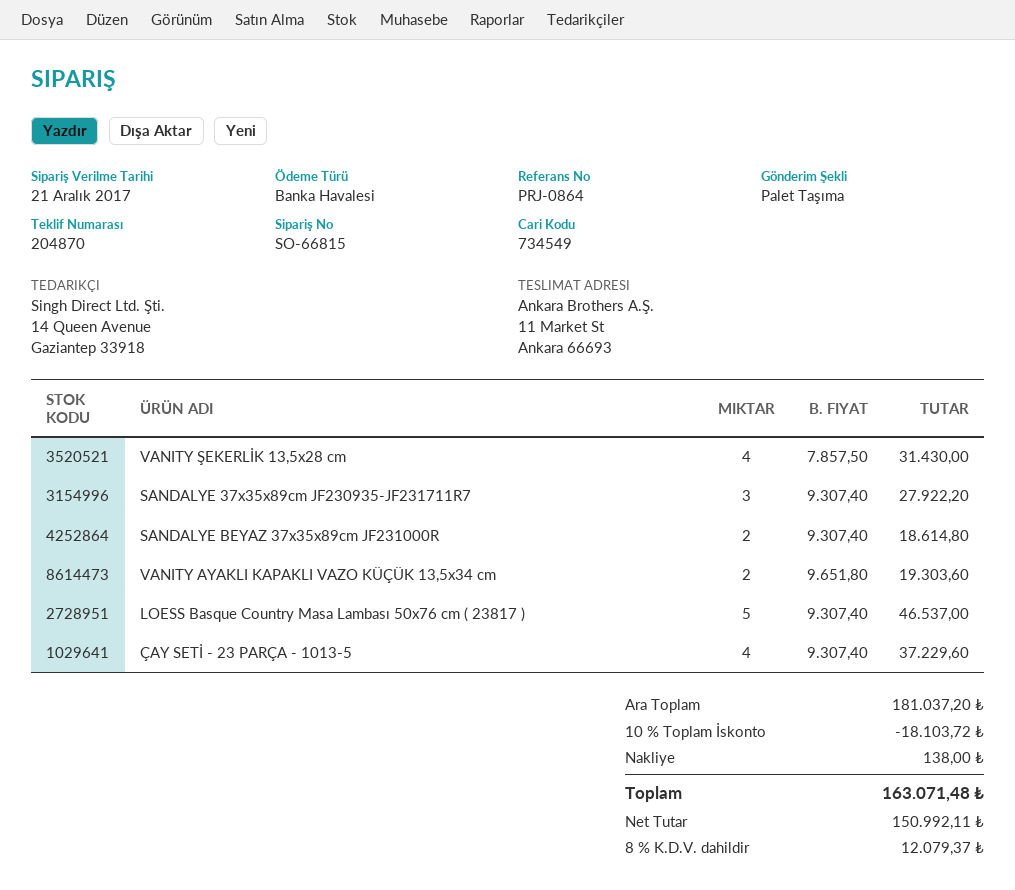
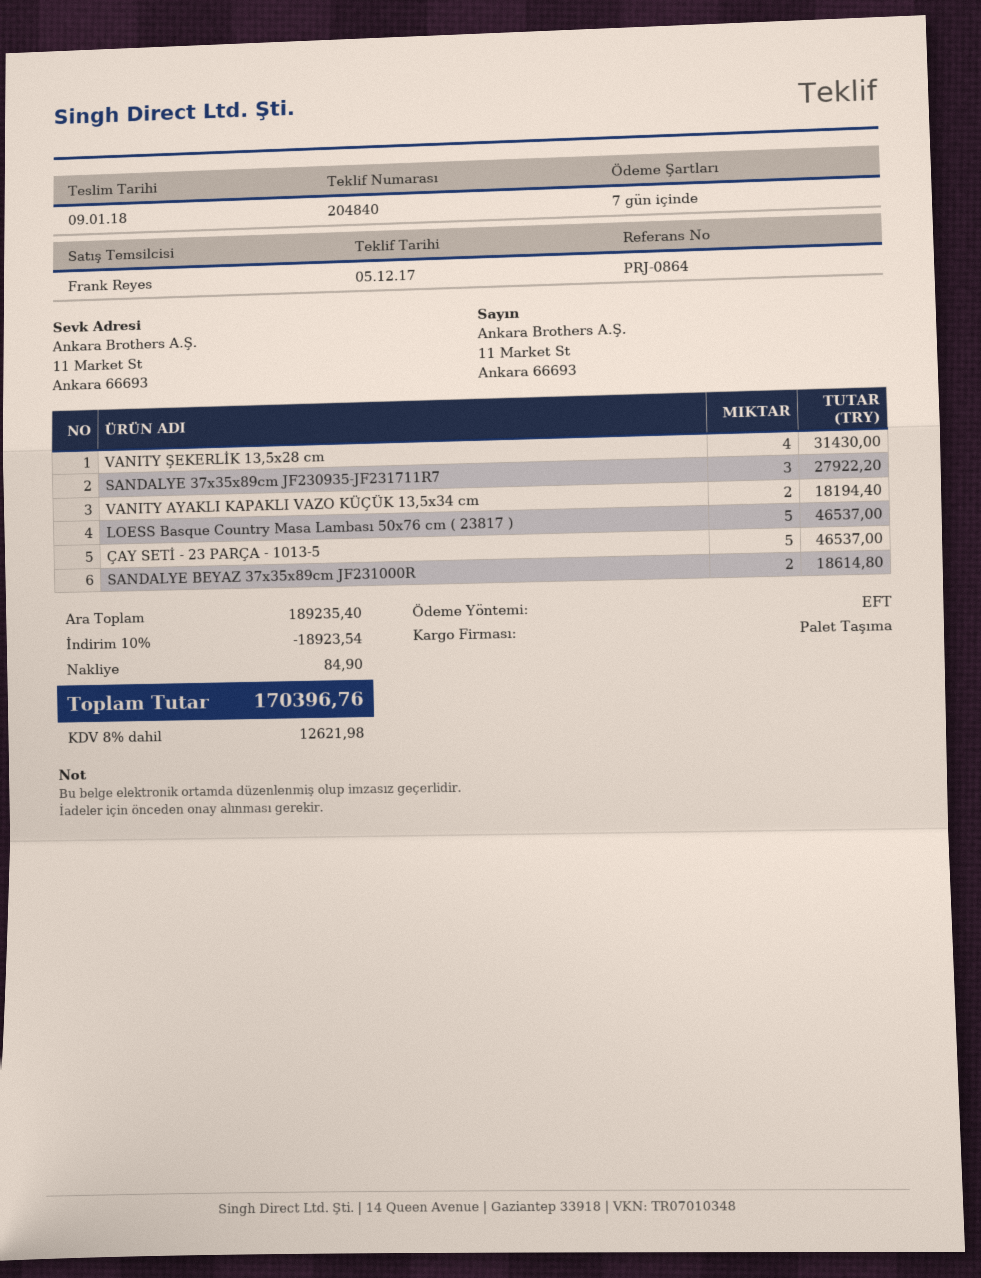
quote number: 204870 -> 204840
VANITY AYAKLI KAPAKLI VAZO KÜÇÜK 13,5x34 cm: 2 for 19303.60 -> 2 for 18194.40
ÇAY SETİ - 23 PARÇA - 1013-5: 4 for 37229.60 -> 5 for 46537.00
subtotal: 181037.20 -> 189235.40
discount: 10% = 18103.72 -> 10% = 18923.54
shipping: 138.00 -> 84.90
tax: 8% = 12079.37 -> 8% = 12621.98
total: 163071.48 -> 170396.76

